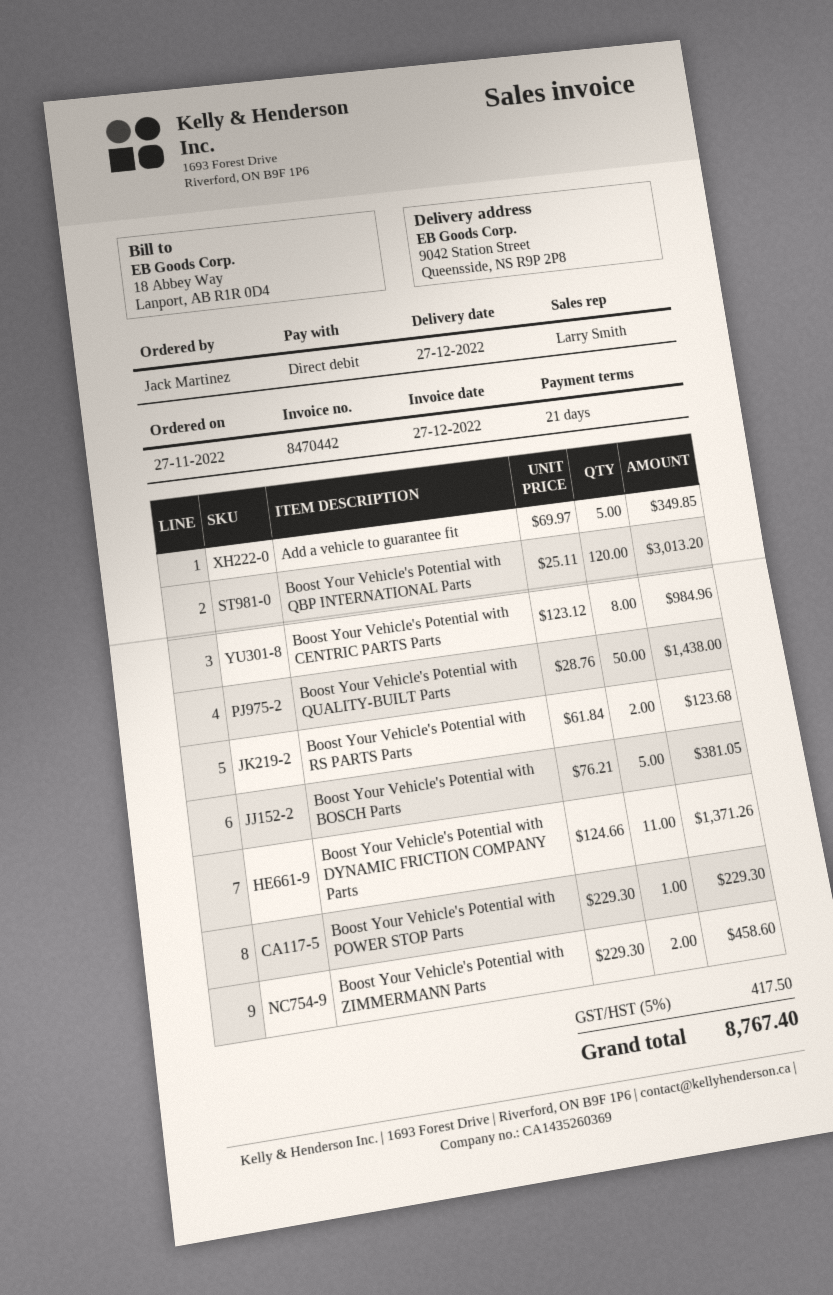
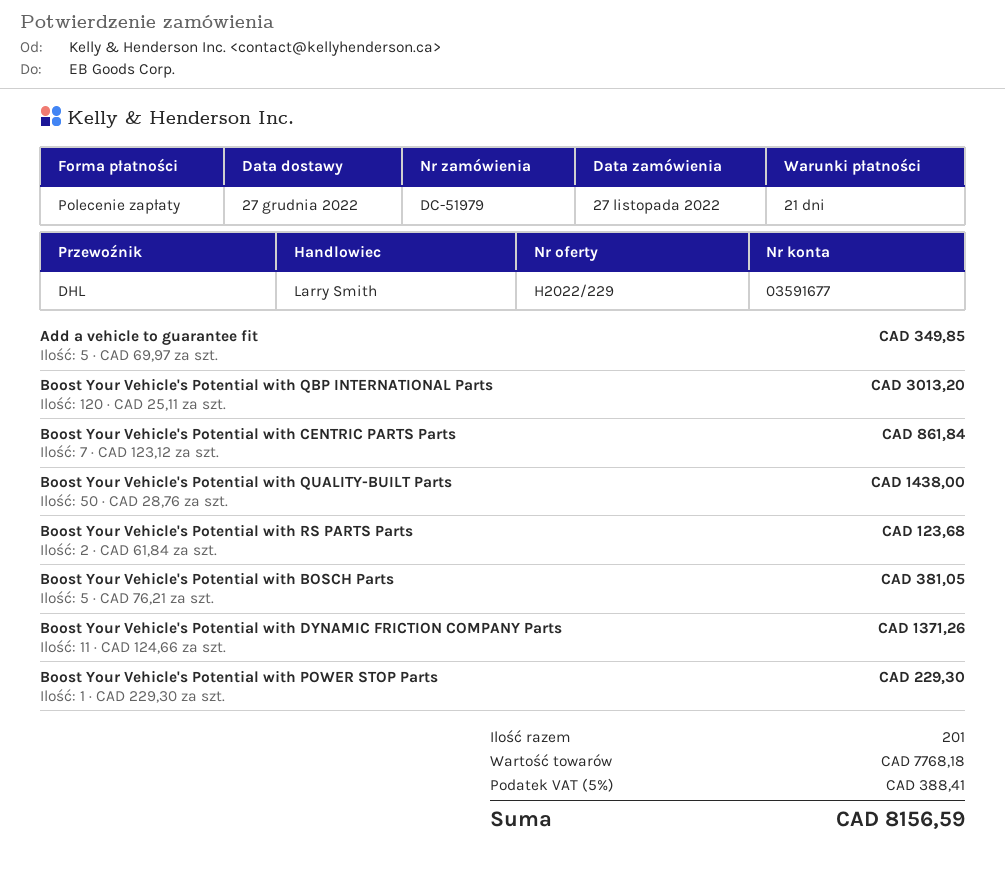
Boost Your Vehicle's Potential with CENTRIC PARTS Parts: 8 x 123.12 = 984.96 -> 7 x 123.12 = 861.84
Boost Your Vehicle's Potential with ZIMMERMANN Parts: 2 x 229.30 = 458.60 -> none
tax: 5% = 417.50 -> 5% = 388.41
total: 8767.40 -> 8156.59

